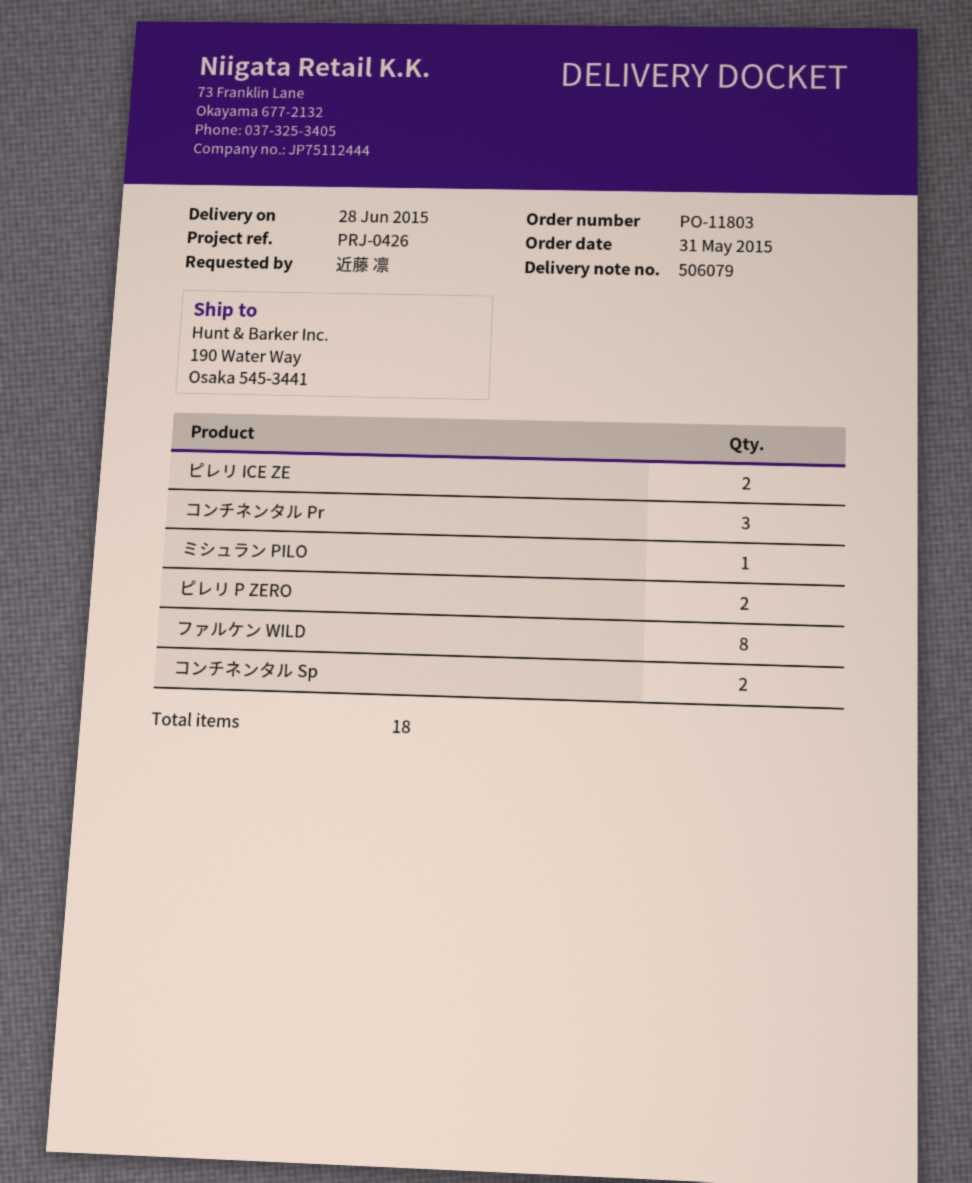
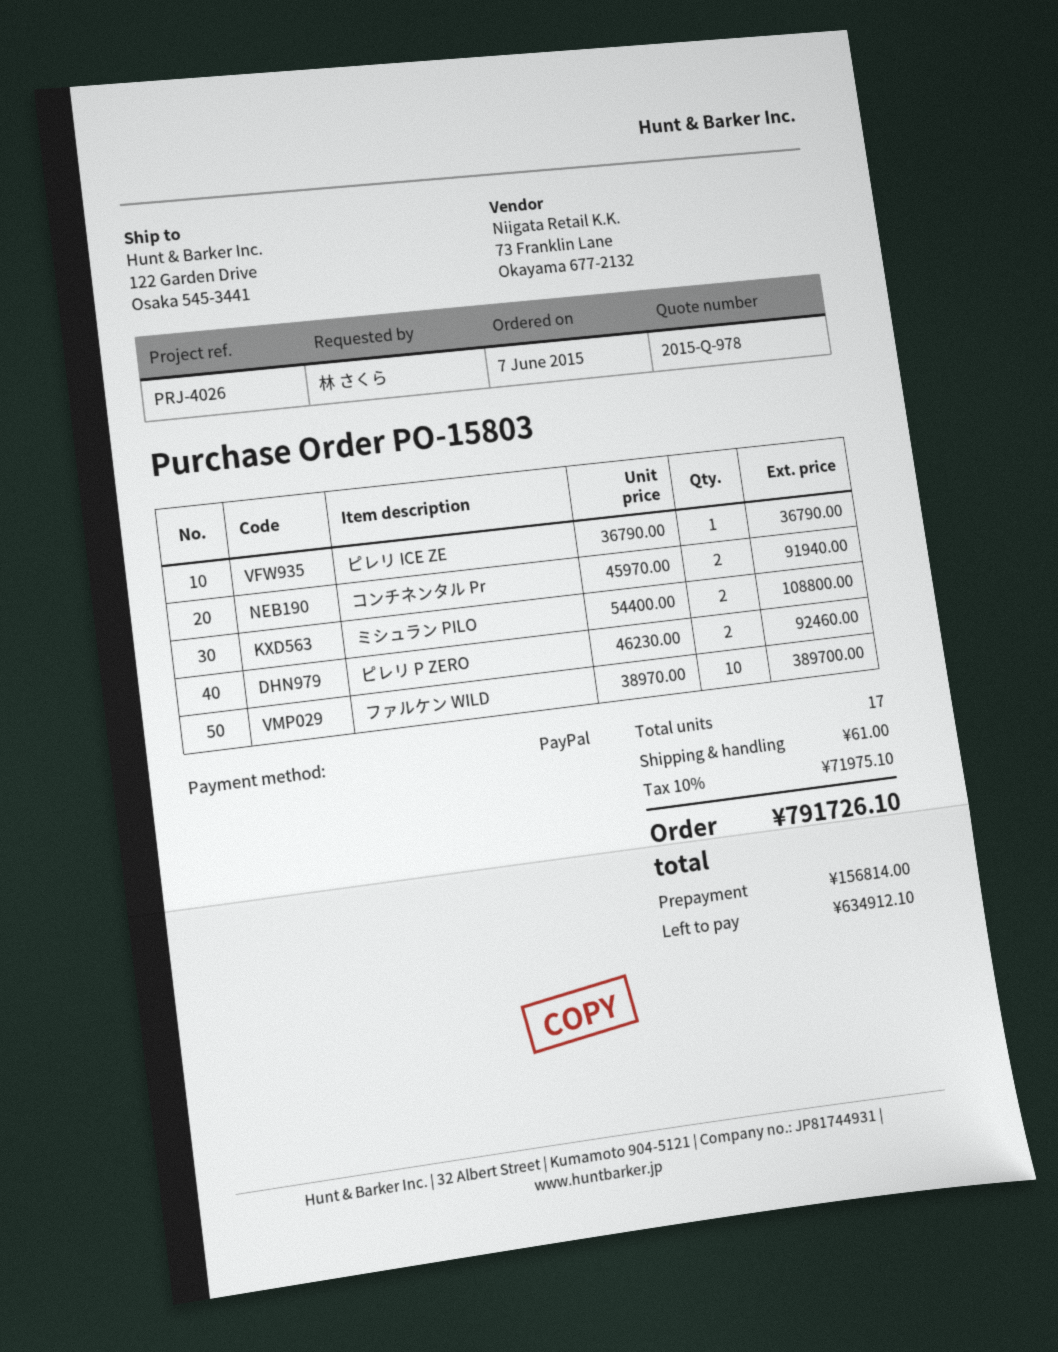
order number: PO-11803 -> PO-15803
order date: 2015-05-31 -> 2015-06-07
reference: PRJ-0426 -> PRJ-4026
ordered by: 近藤 凛 -> 林 さくら
ship to: 190 Water Way, Osaka 545-3441 -> 122 Garden Drive, Osaka 545-3441
ピレリ ICE ZE: 2 -> 1
コンチネンタル Pr: 3 -> 2
ミシュラン PILO: 1 -> 2
ファルケン WILD: 8 -> 10
コンチネンタル Sp: 2 -> none
total quantity: 18 -> 17

